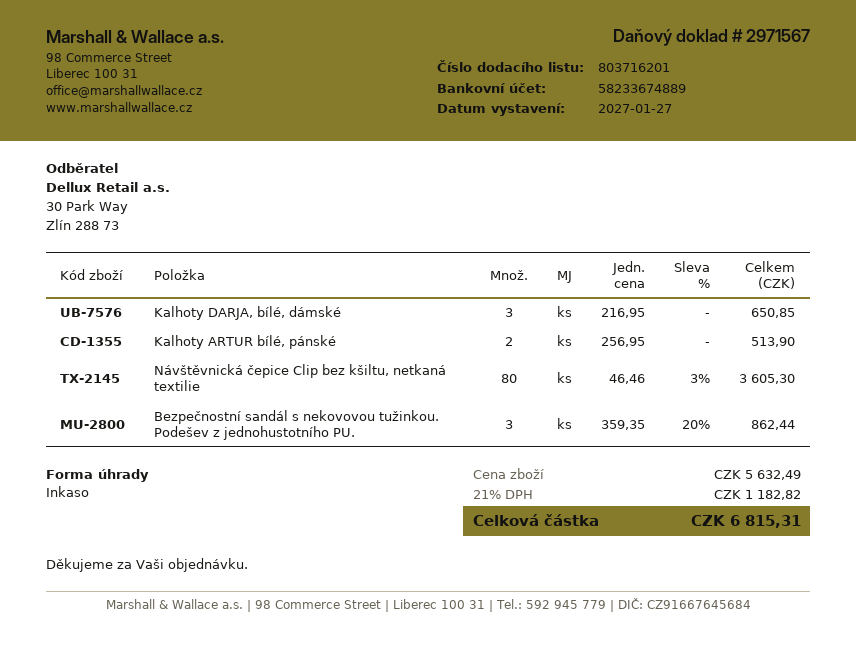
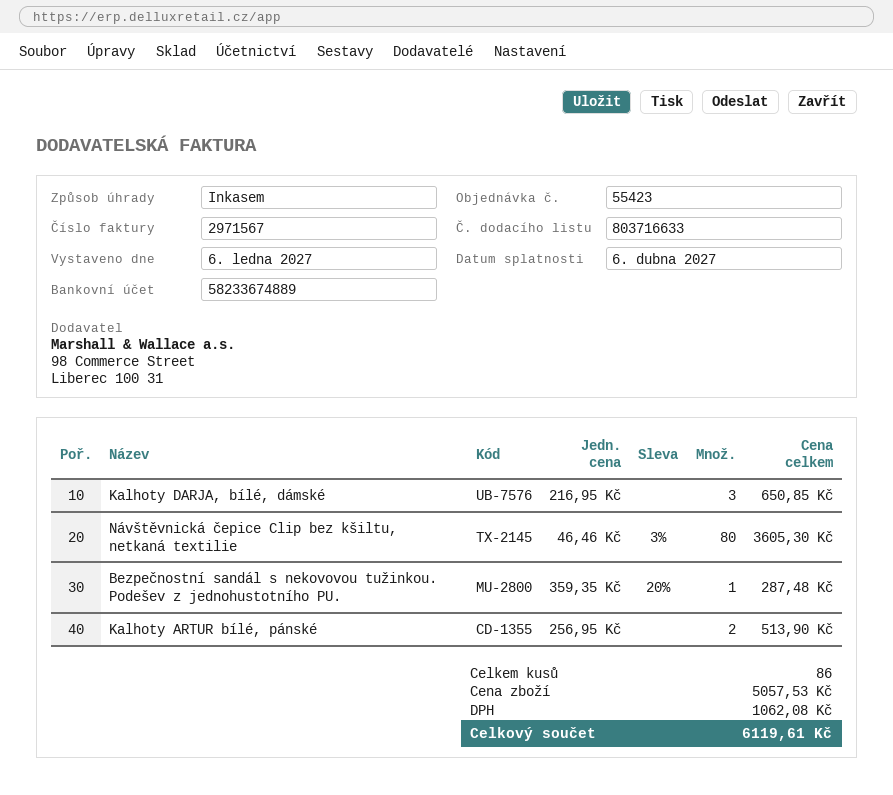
delivery note number: 803716201 -> 803716633
invoice date: 2027-01-27 -> 2027-01-06
Bezpečnostní sandál s nekovovou tužinkou. Podešev z jednohustotního PU.: 3 x 359.35 - 20% = 862.44 -> 1 x 359.35 - 20% = 287.48
subtotal: 5632.49 -> 5057.53
tax: 1182.82 -> 1062.08
total: 6815.31 -> 6119.61

